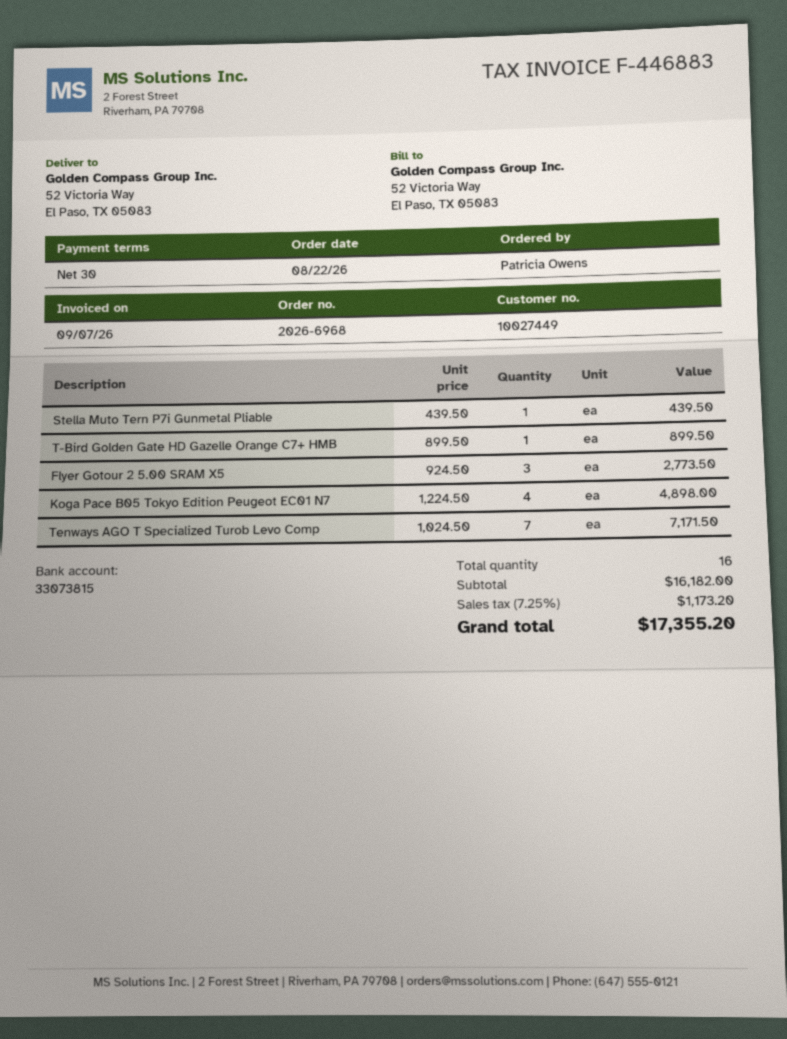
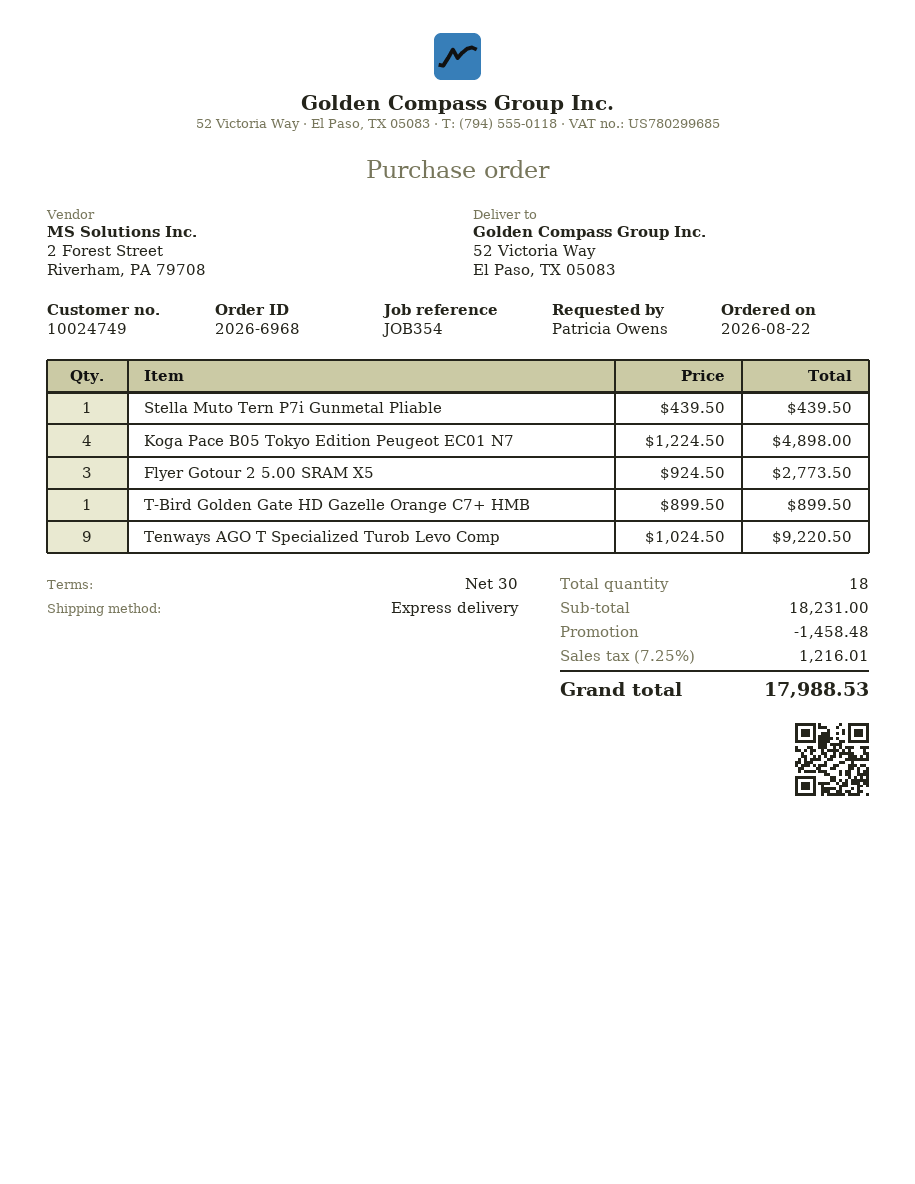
customer number: 10027449 -> 10024749
Tenways AGO T Specialized Turob Levo Comp: 7 x 1024.50 = 7171.50 -> 9 x 1024.50 = 9220.50
total quantity: 16 -> 18
subtotal: 16182.00 -> 18231.00
discount: none -> 1458.48
tax: 7.25% = 1173.20 -> 7.25% = 1216.01
total: 17355.20 -> 17988.53

